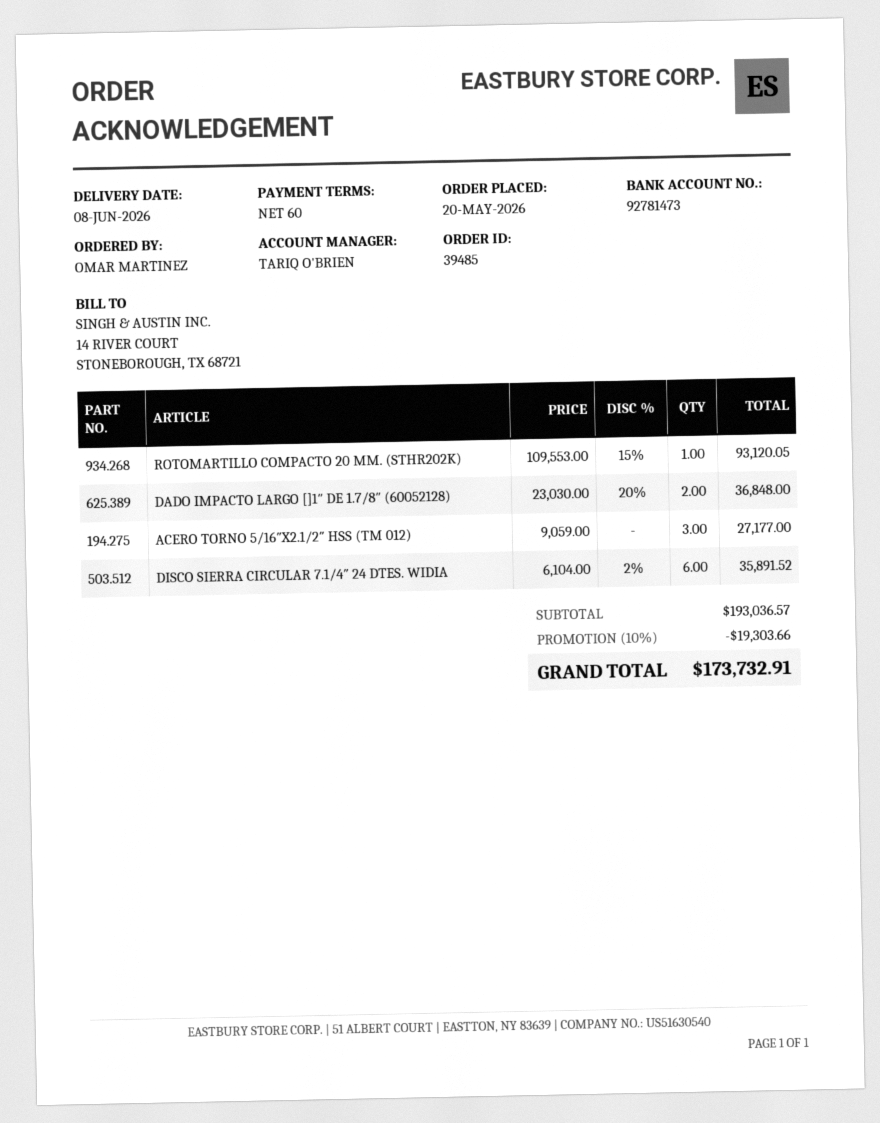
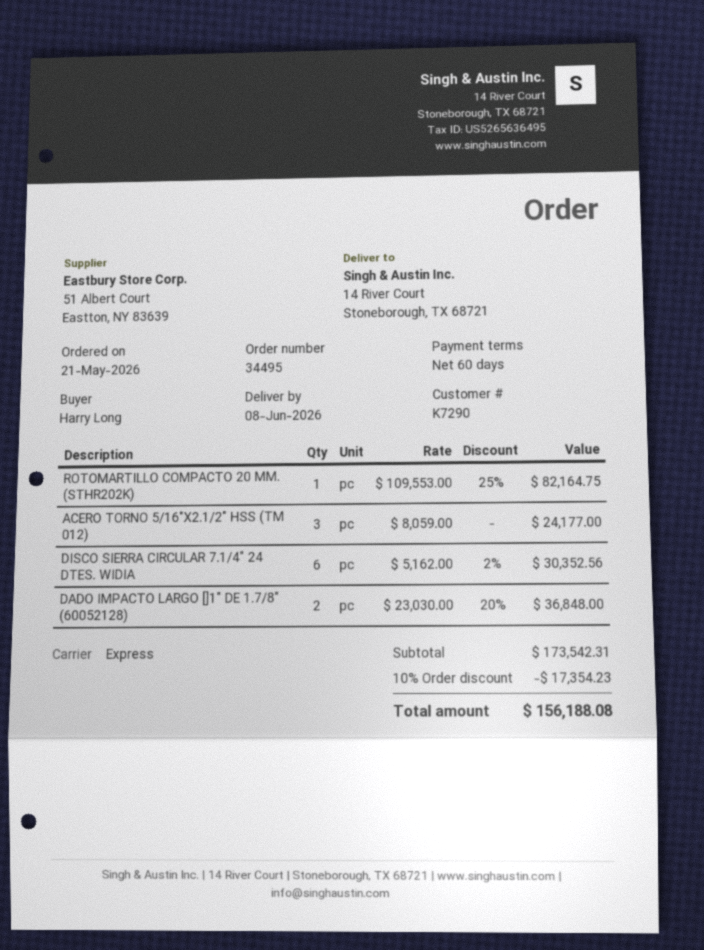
order number: 39485 -> 34495
order date: 2026-05-20 -> 2026-05-21
ordered by: OMAR MARTINEZ -> Harry Long
ROTOMARTILLO COMPACTO 20 MM. (STHR202K): 1 x 109553.00 - 15% = 93120.05 -> 1 x 109553.00 - 25% = 82164.75
ACERO TORNO 5/16″X2.1/2″ HSS (TM 012): 3 x 9059.00 = 27177.00 -> 3 x 8059.00 = 24177.00
DISCO SIERRA CIRCULAR 7.1/4″ 24 DTES. WIDIA: 6 x 6104.00 - 2% = 35891.52 -> 6 x 5162.00 - 2% = 30352.56
subtotal: 193036.57 -> 173542.31
discount: 10% = 19303.66 -> 10% = 17354.23
total: 173732.91 -> 156188.08

